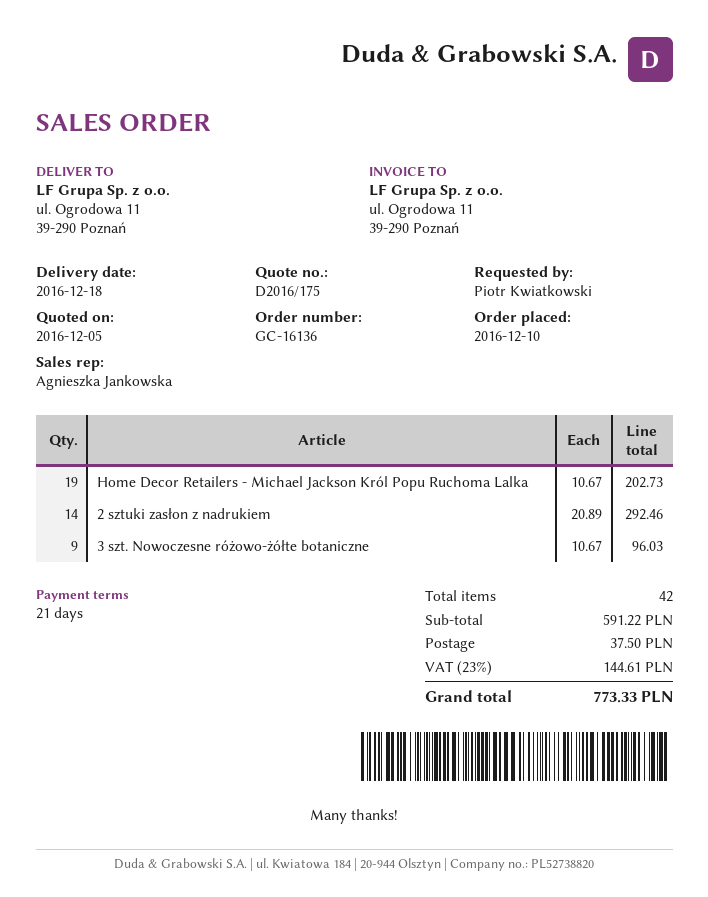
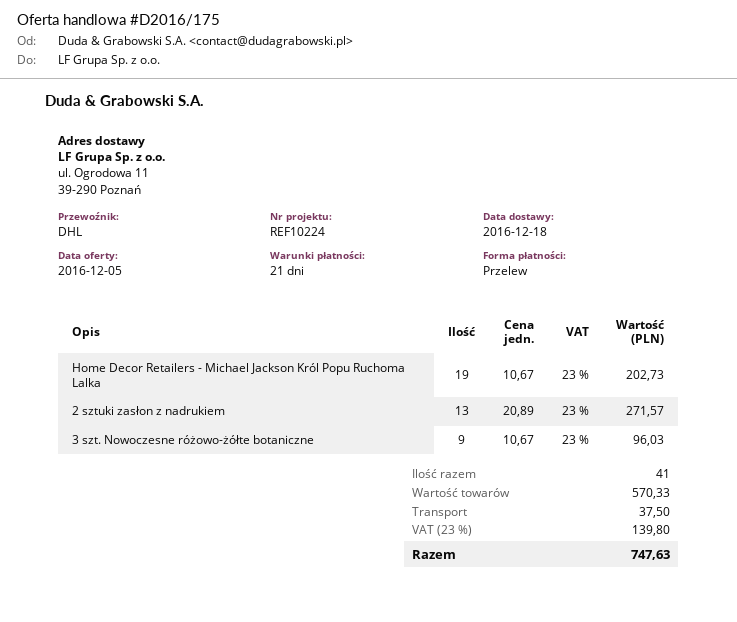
2 sztuki zasłon z nadrukiem: 14 x 20.89 = 292.46 -> 13 x 20.89 = 271.57
total quantity: 42 -> 41
subtotal: 591.22 -> 570.33
tax: 23% = 144.61 -> 23% = 139.80
total: 773.33 -> 747.63

